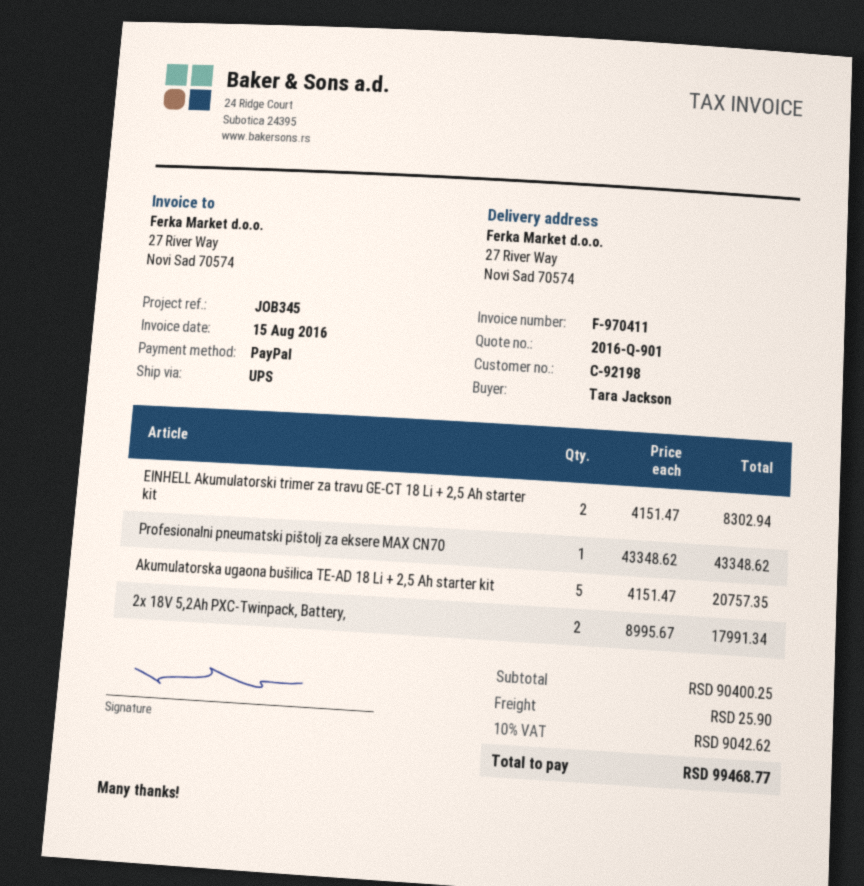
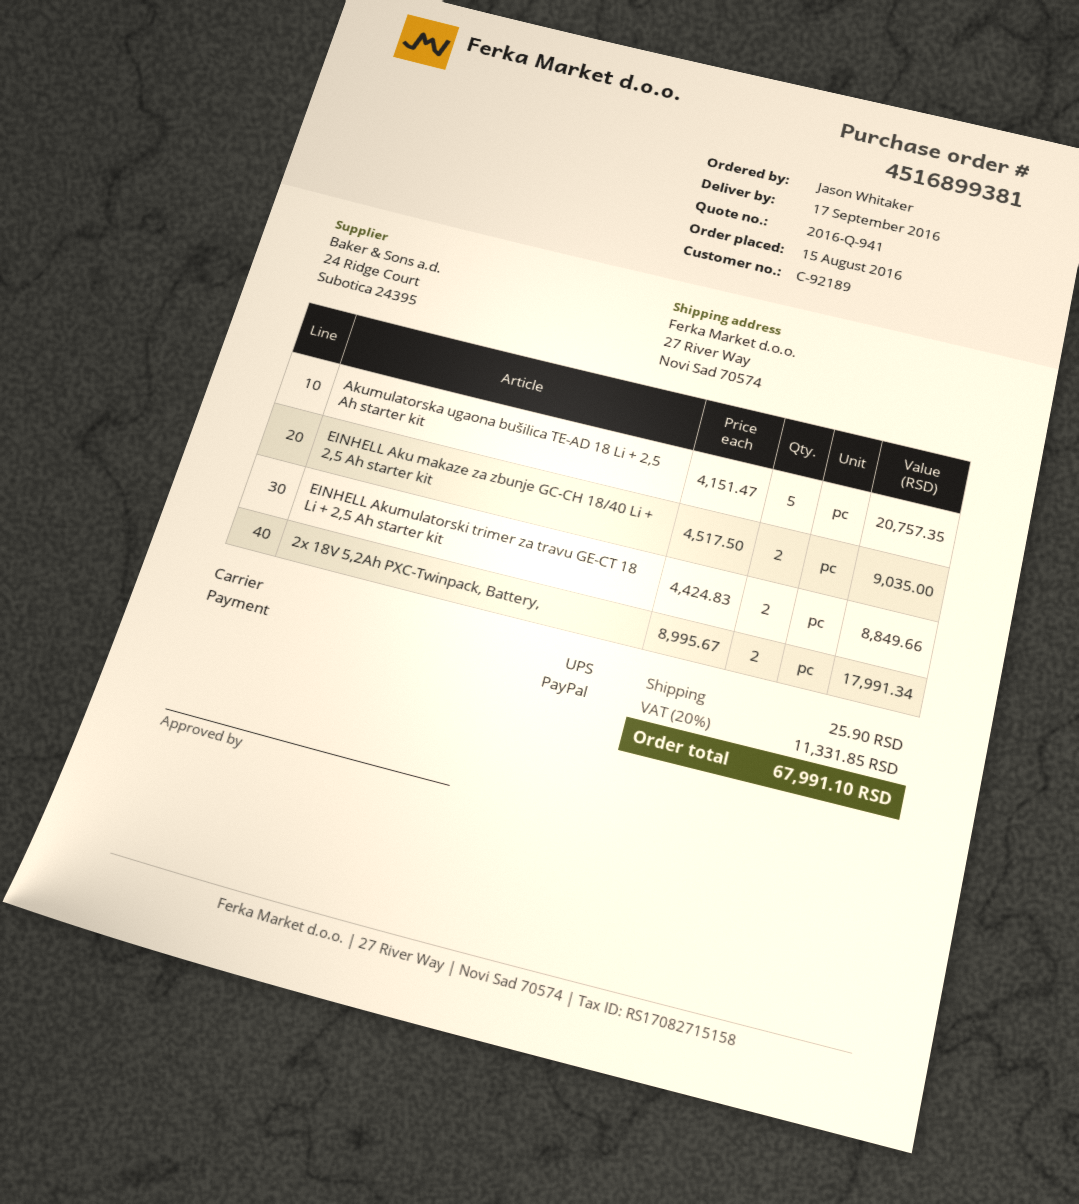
quote number: 2016-Q-901 -> 2016-Q-941
customer number: C-92198 -> C-92189
ordered by: Tara Jackson -> Jason Whitaker
EINHELL Akumulatorski trimer za travu GE-CT 18 Li + 2,5 Ah starter kit: 2 x 4151.47 = 8302.94 -> 2 x 4424.83 = 8849.66
Profesionalni pneumatski pištolj za eksere MAX CN70: 1 x 43348.62 = 43348.62 -> none
EINHELL Aku makaze za zbunje GC-CH 18/40 Li + 2,5 Ah starter kit: none -> 2 x 4517.50 = 9035.00
tax: 10% = 9042.62 -> 20% = 11331.85
total: 99468.77 -> 67991.10

